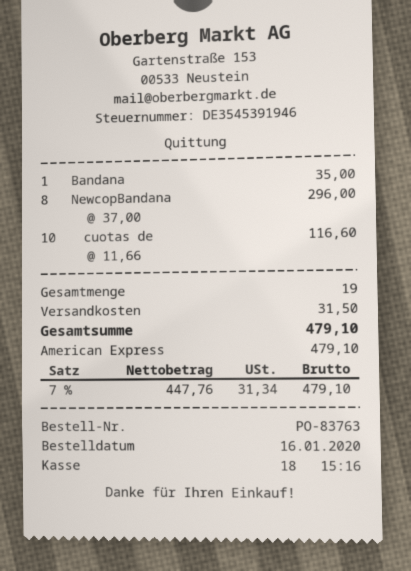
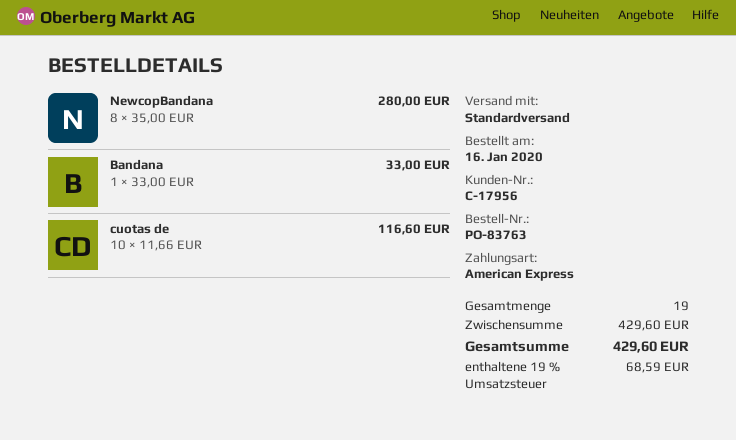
Bandana: 1 x 35.00 = 35.00 -> 1 x 33.00 = 33.00
NewcopBandana: 8 x 37.00 = 296.00 -> 8 x 35.00 = 280.00
shipping: 31.50 -> none
tax: 7% = 31.34 -> 19% = 68.59
total: 479.10 -> 429.60

